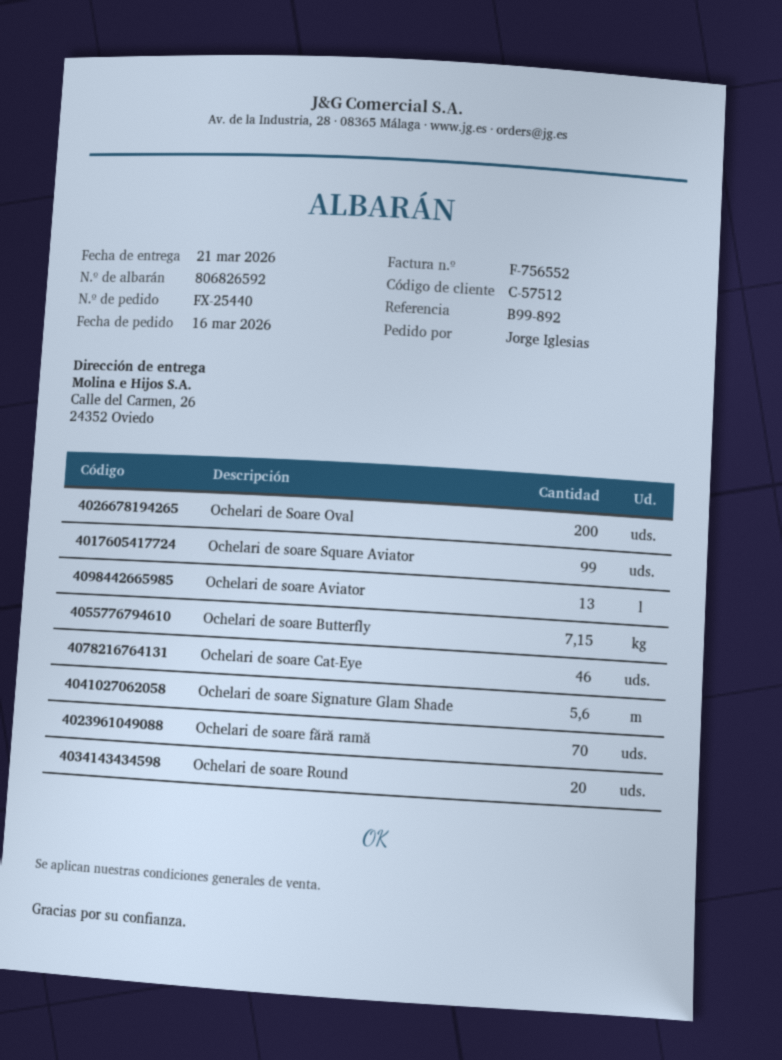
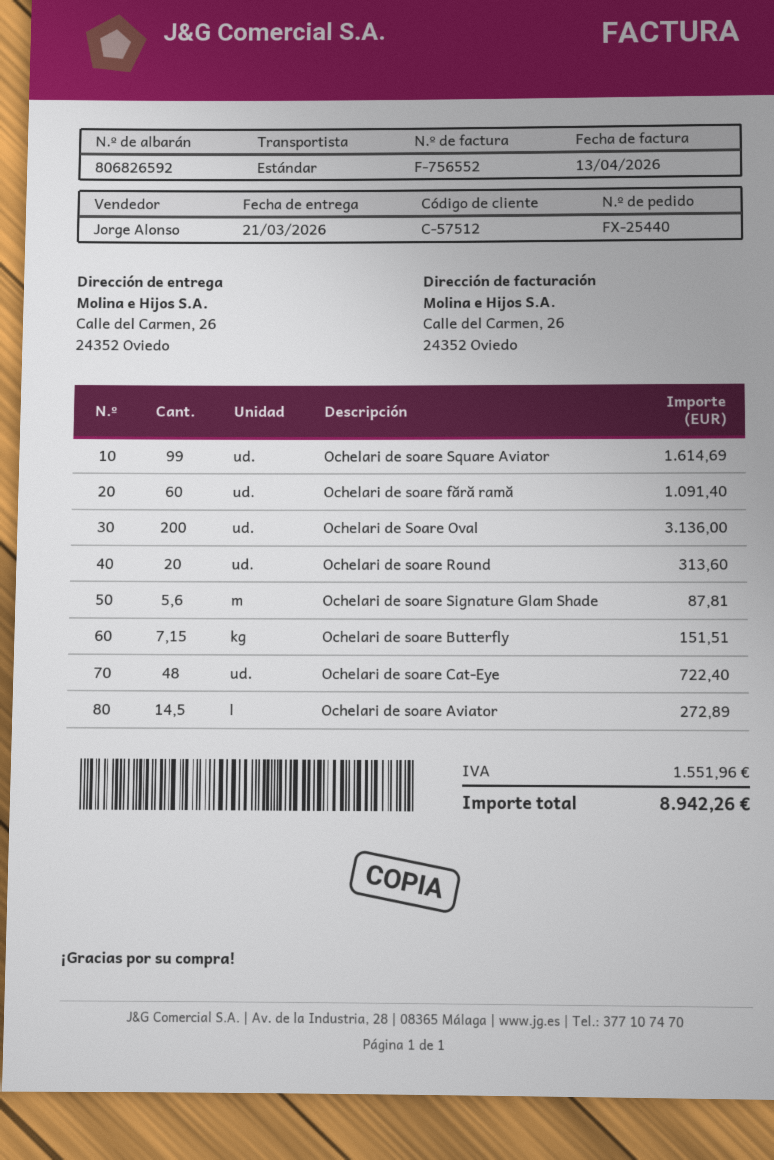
Ochelari de soare Aviator: 13 -> 14.5
Ochelari de soare Cat-Eye: 46 -> 48
Ochelari de soare fără ramă: 70 -> 60

